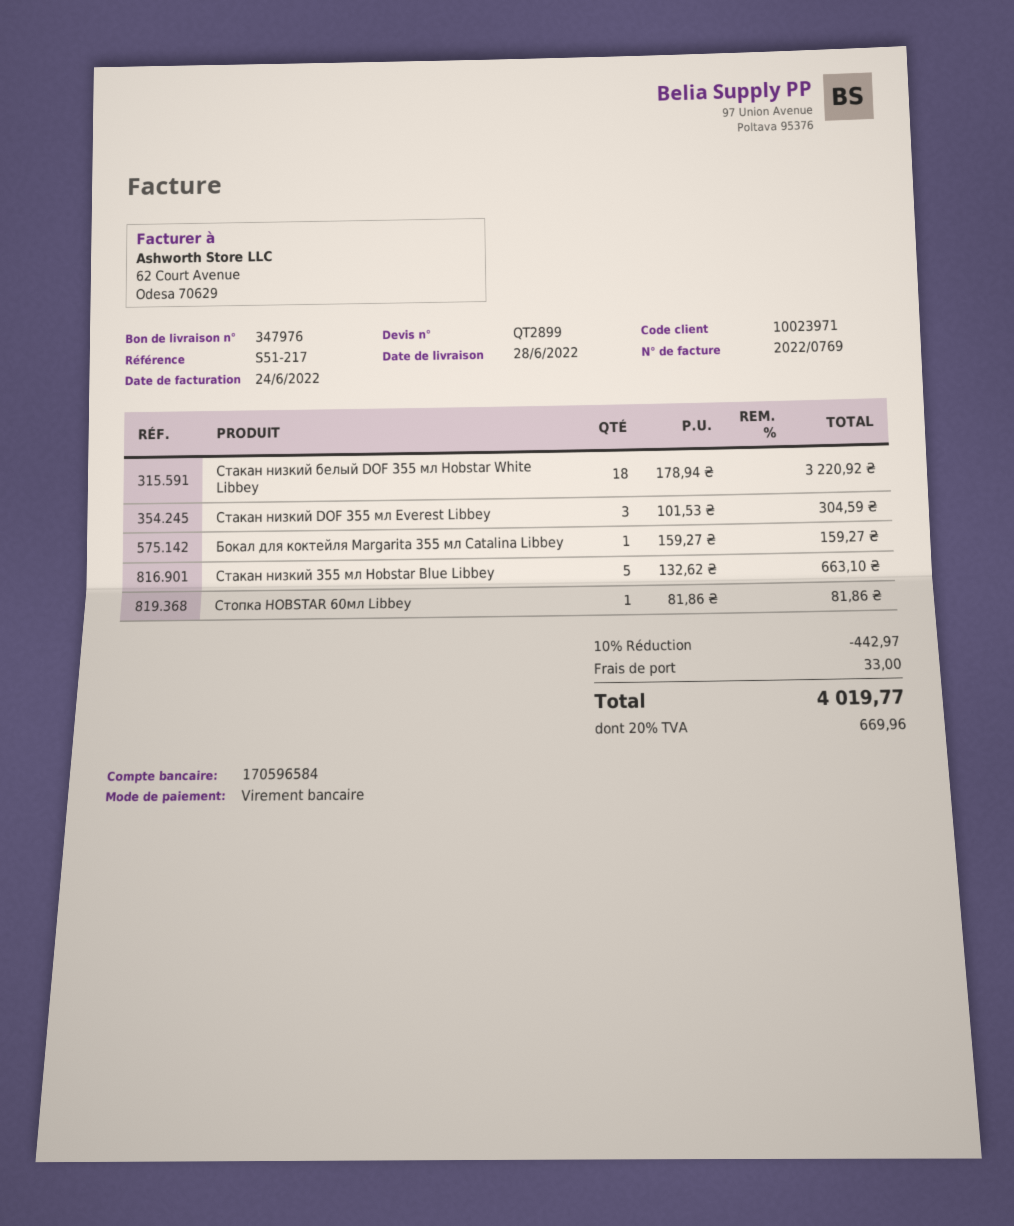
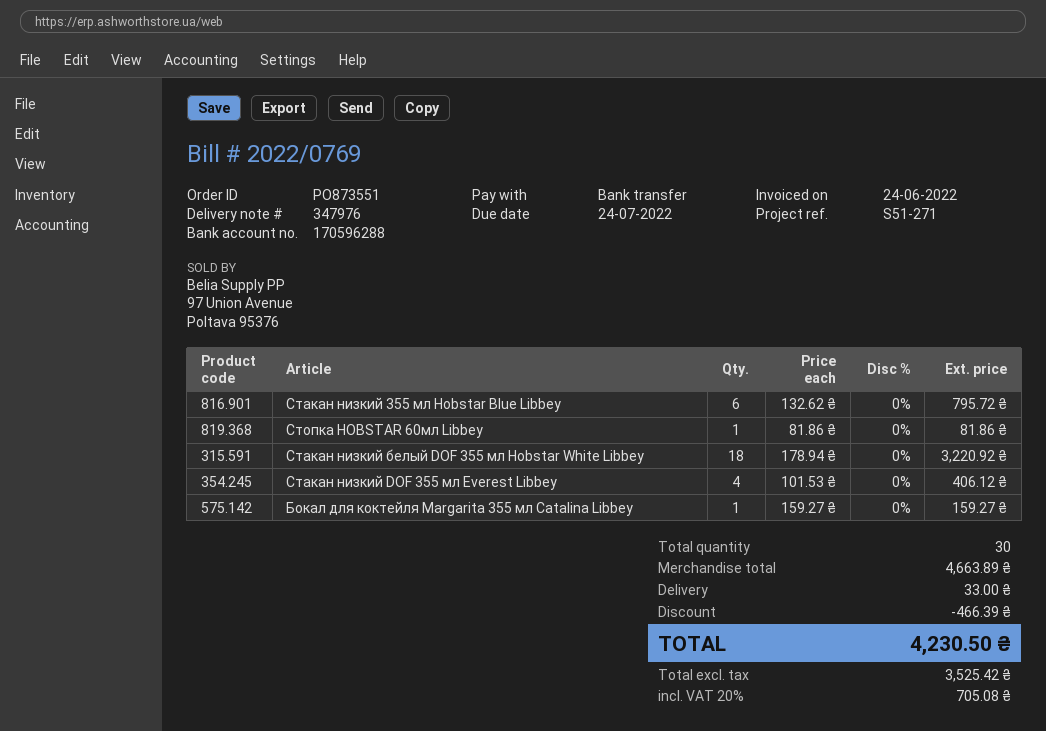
reference: S51-217 -> S51-271
bank account: 170596584 -> 170596288
Стакан низкий DOF 355 мл Everest Libbey: 3 x 101.53 = 304.59 -> 4 x 101.53 = 406.12
Стакан низкий 355 мл Hobstar Blue Libbey: 5 x 132.62 = 663.10 -> 6 x 132.62 = 795.72
discount: 442.97 -> 466.39
tax: 20% = 669.96 -> 20% = 705.08
total: 4019.77 -> 4230.50

